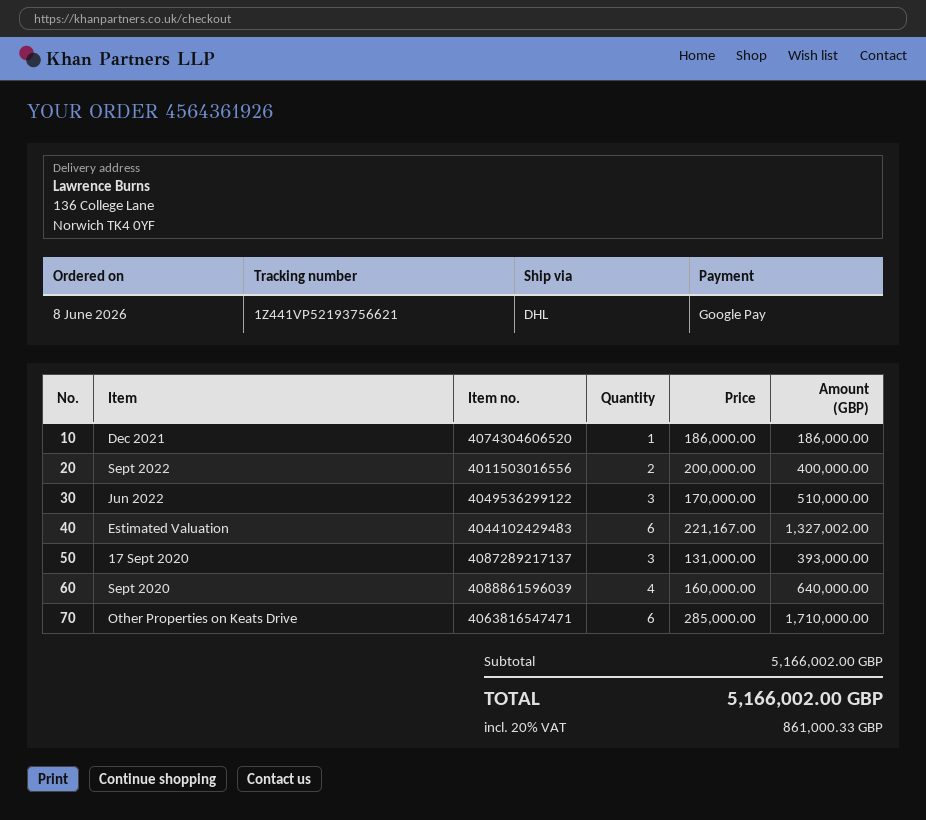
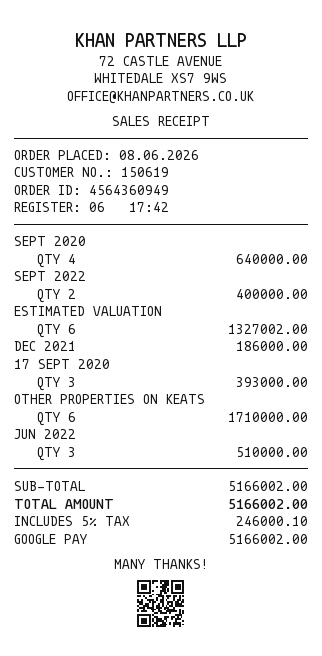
order number: 4564361926 -> 4564360949
tax: 20% = 861000.33 -> 5% = 246000.10

